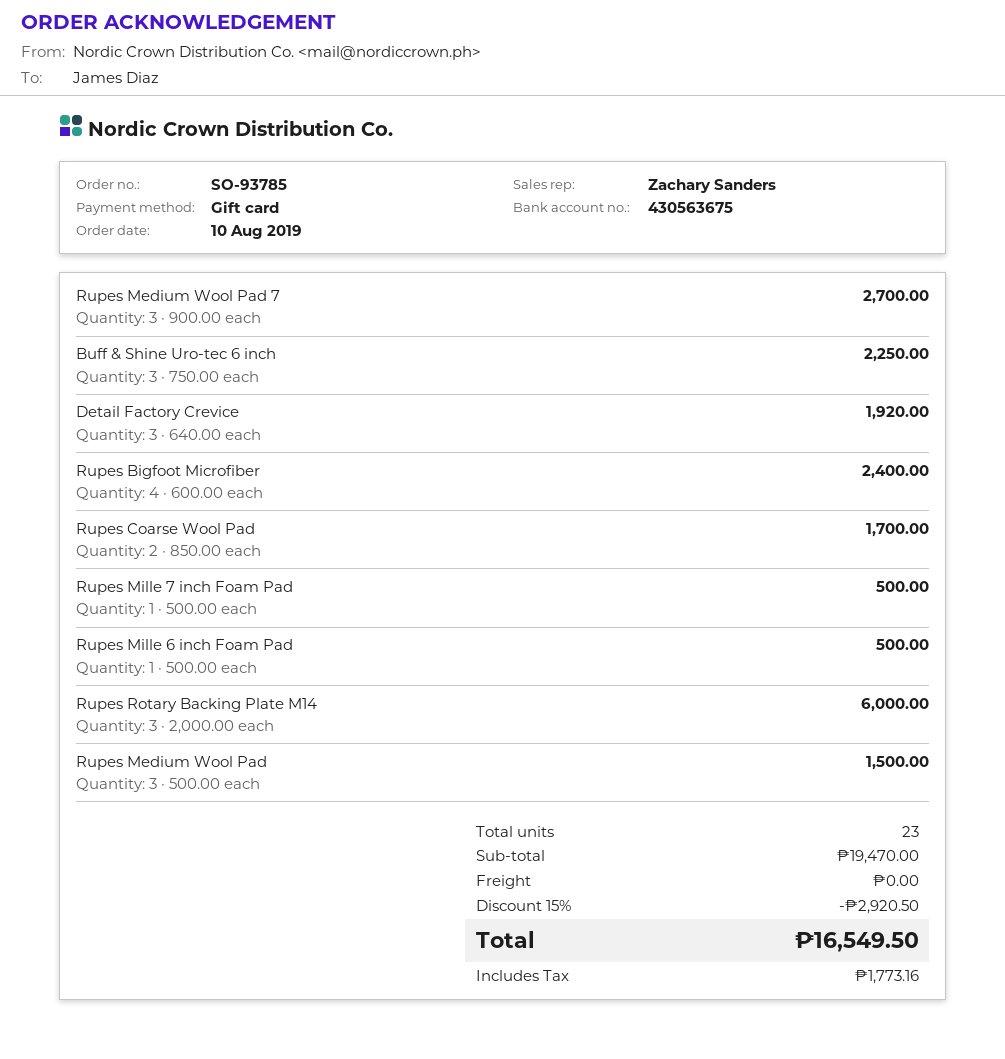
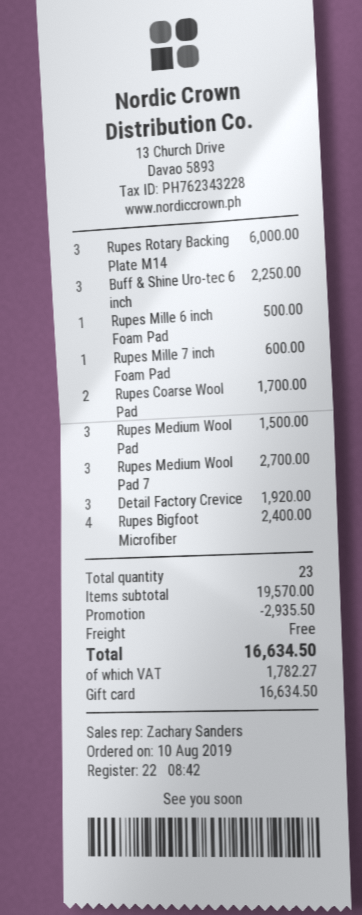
Rupes Mille 7 inch Foam Pad: 1 for 500.00 -> 1 for 600.00
subtotal: 19470.00 -> 19570.00
discount: 2920.50 -> 2935.50
tax: 1773.16 -> 1782.27
total: 16549.50 -> 16634.50

